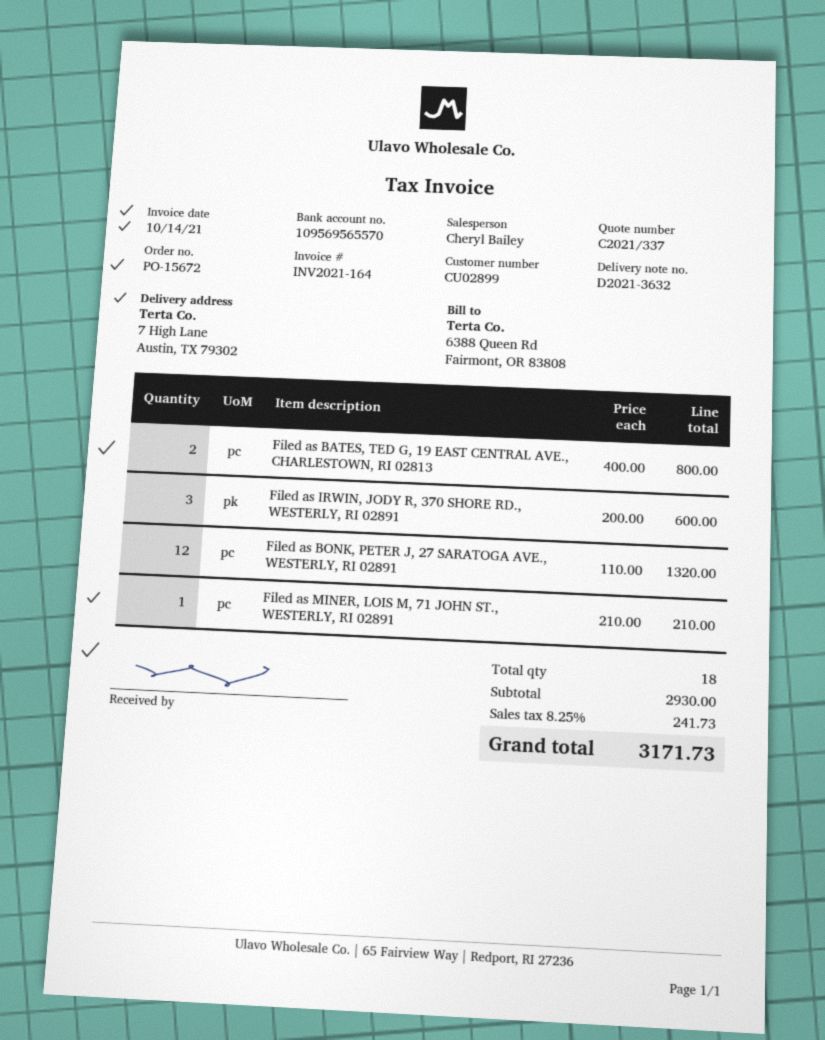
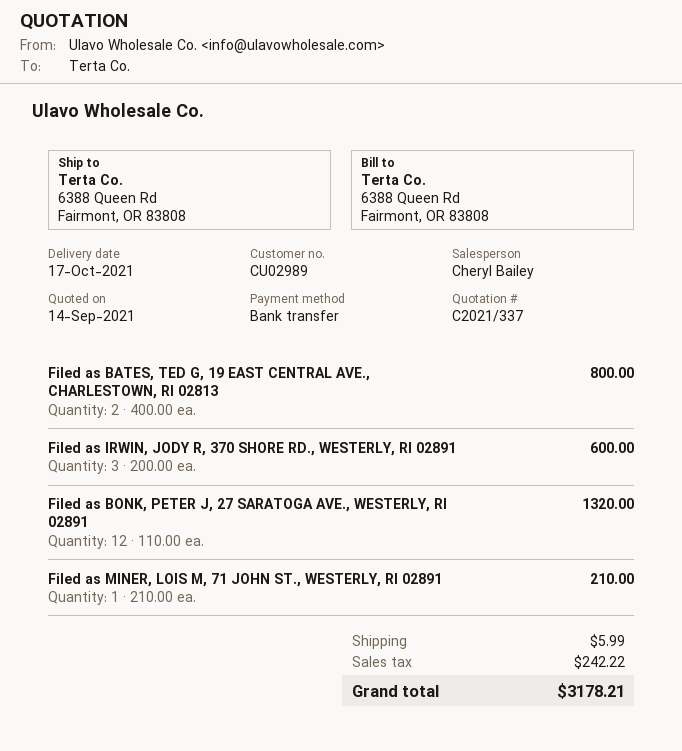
customer number: CU02899 -> CU02989
ship to: 7 High Lane, Austin, TX 79302 -> 6388 Queen Rd, Fairmont, OR 83808
shipping: none -> 5.99
tax: 241.73 -> 242.22
total: 3171.73 -> 3178.21

